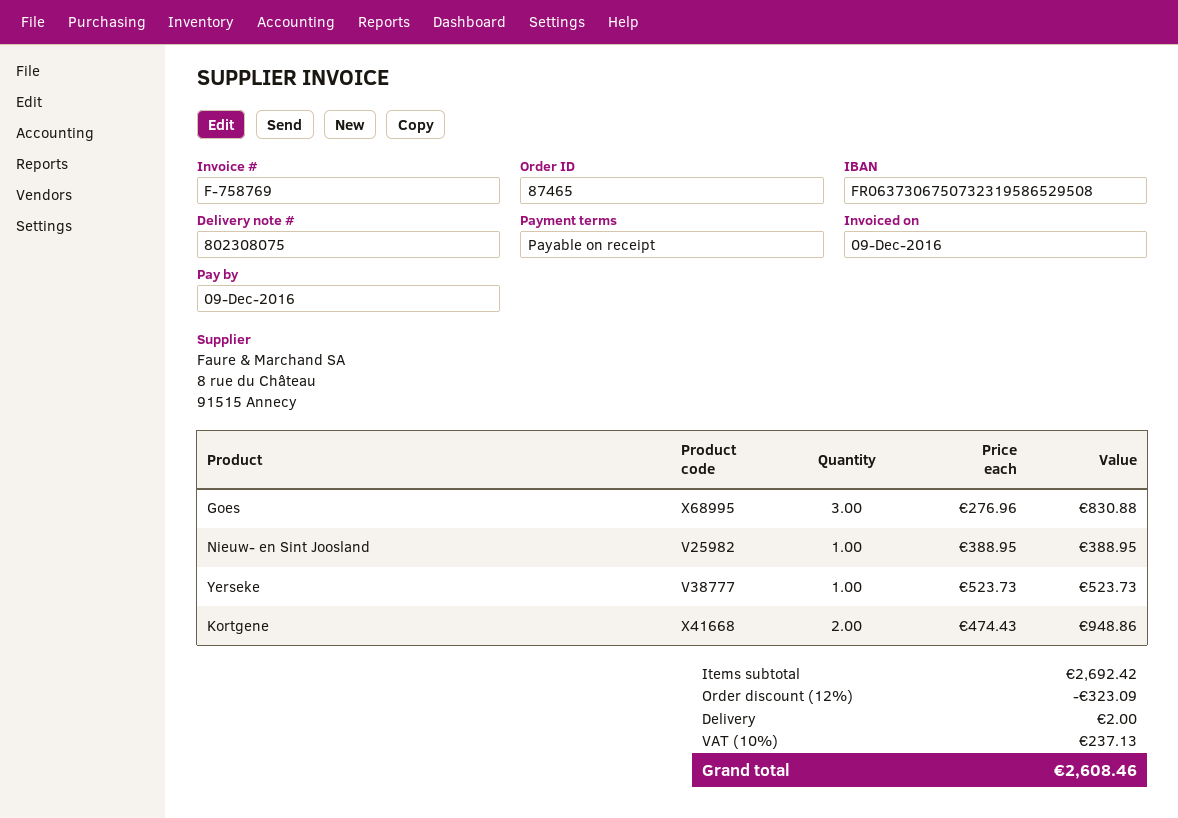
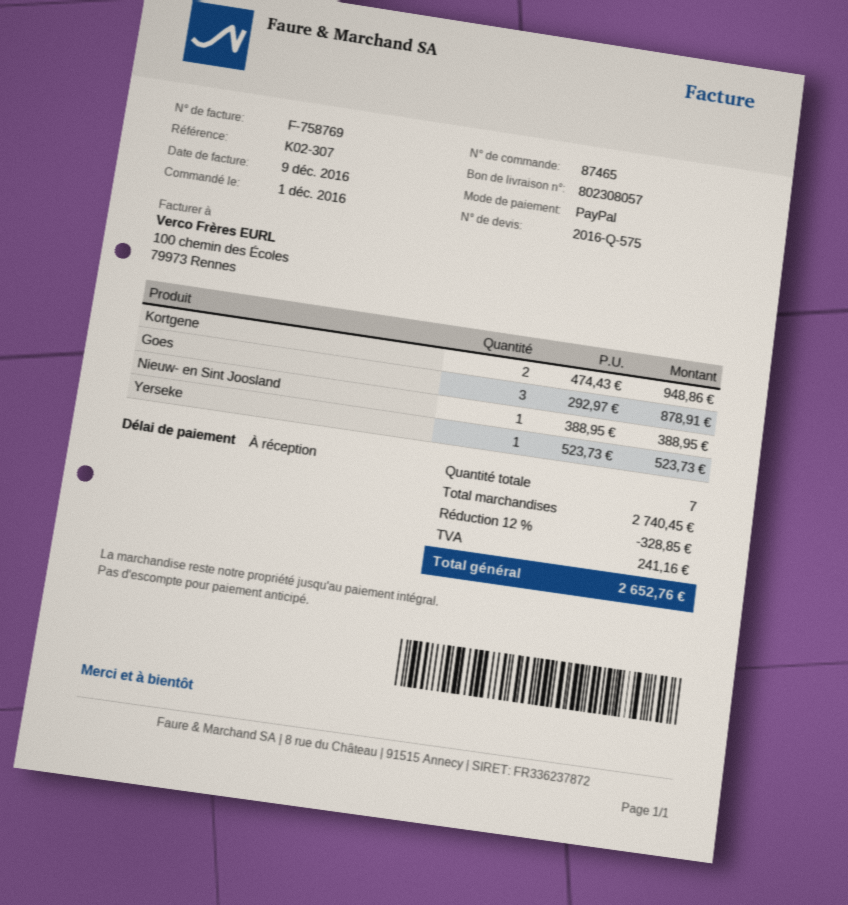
delivery note number: 802308075 -> 802308057
Goes: 3 x 276.96 = 830.88 -> 3 x 292.97 = 878.91
subtotal: 2692.42 -> 2740.45
discount: 12% = 323.09 -> 12% = 328.85
shipping: 2.00 -> none
tax: 237.13 -> 241.16
total: 2608.46 -> 2652.76

